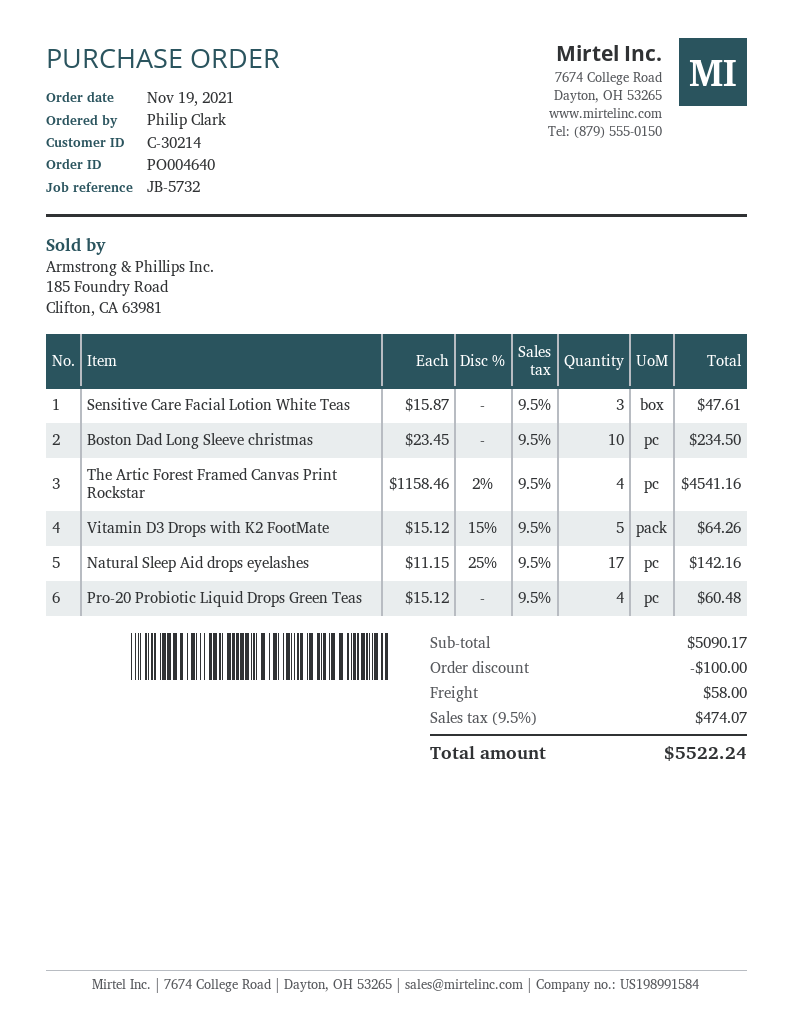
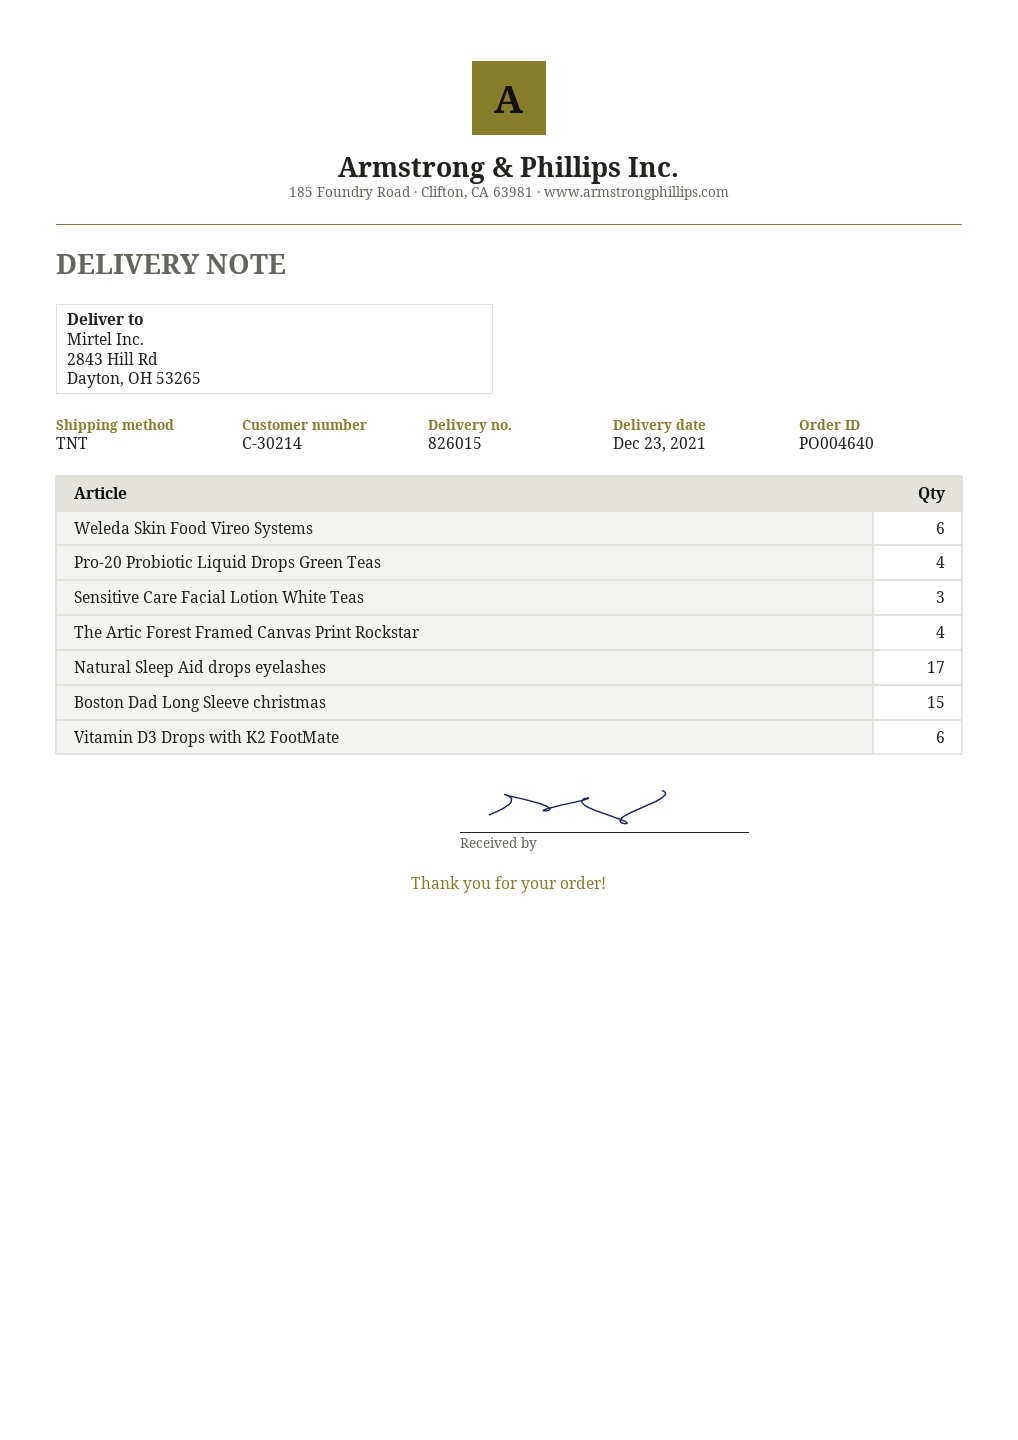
Boston Dad Long Sleeve christmas: 10 -> 15
Vitamin D3 Drops with K2 FootMate: 5 -> 6
Weleda Skin Food Vireo Systems: none -> 6

